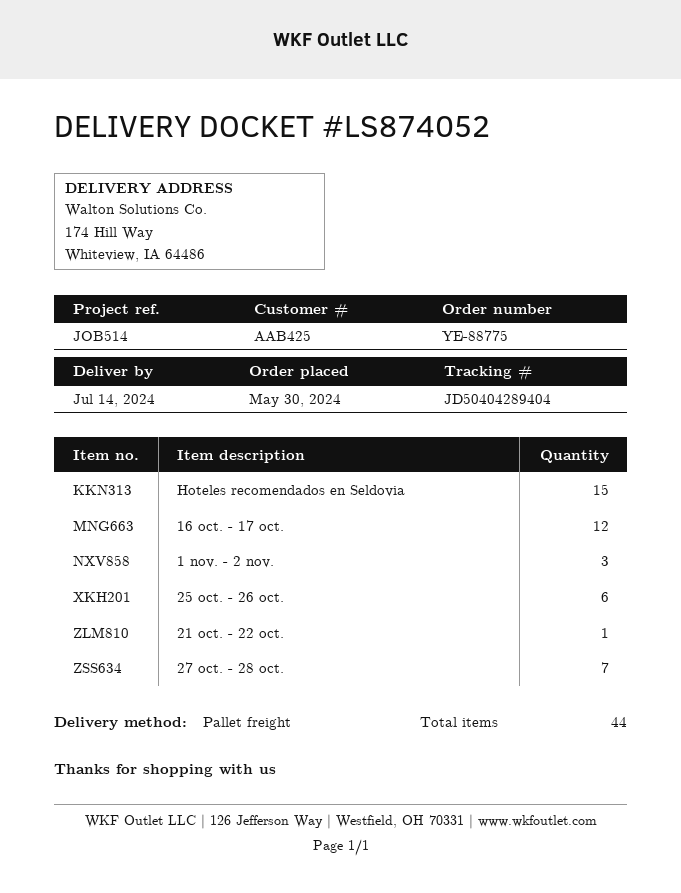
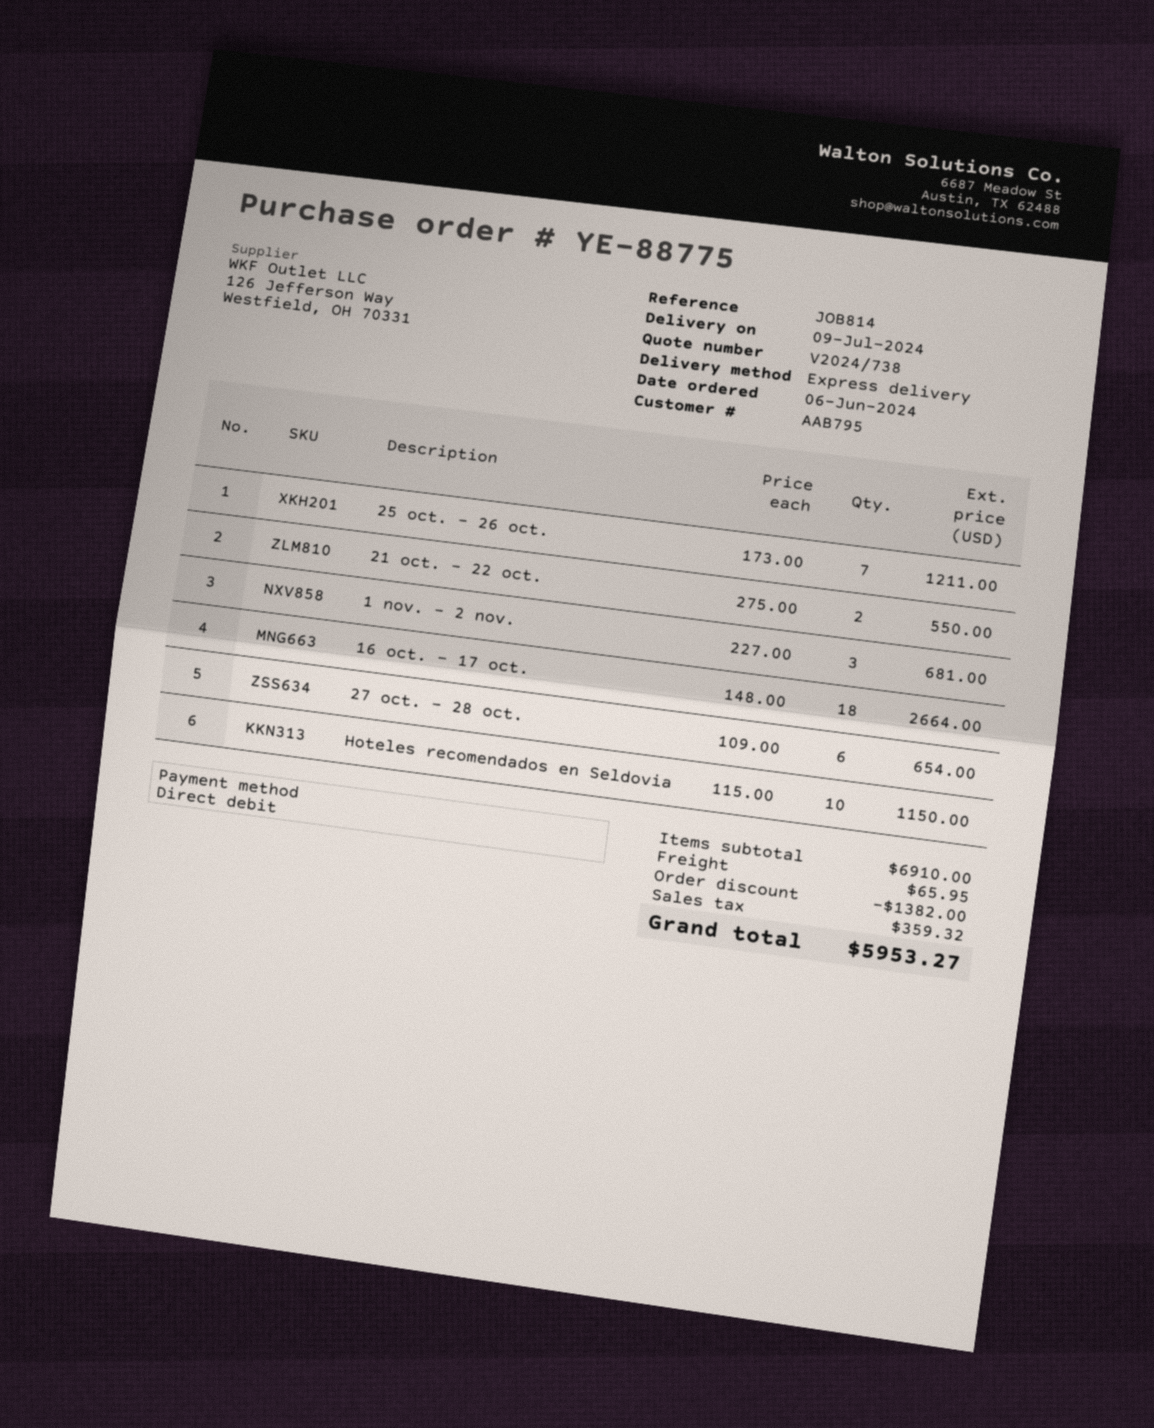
order date: 2024-05-30 -> 2024-06-06
delivery date: 2024-07-14 -> 2024-07-09
customer number: AAB425 -> AAB795
reference: JOB514 -> JOB814
shipping method: pallet freight -> express
Hoteles recomendados en Seldovia: 15 -> 10
16 oct. - 17 oct.: 12 -> 18
25 oct. - 26 oct.: 6 -> 7
21 oct. - 22 oct.: 1 -> 2
27 oct. - 28 oct.: 7 -> 6

